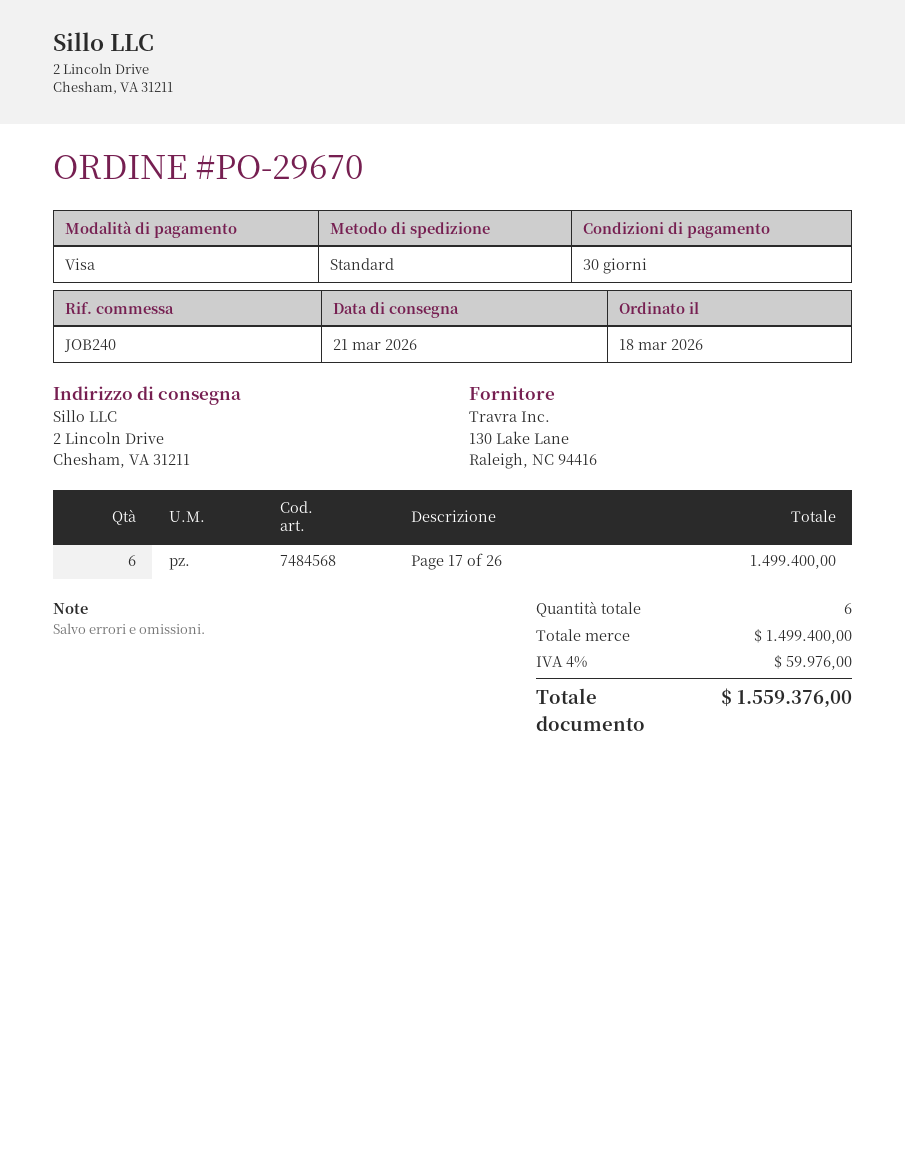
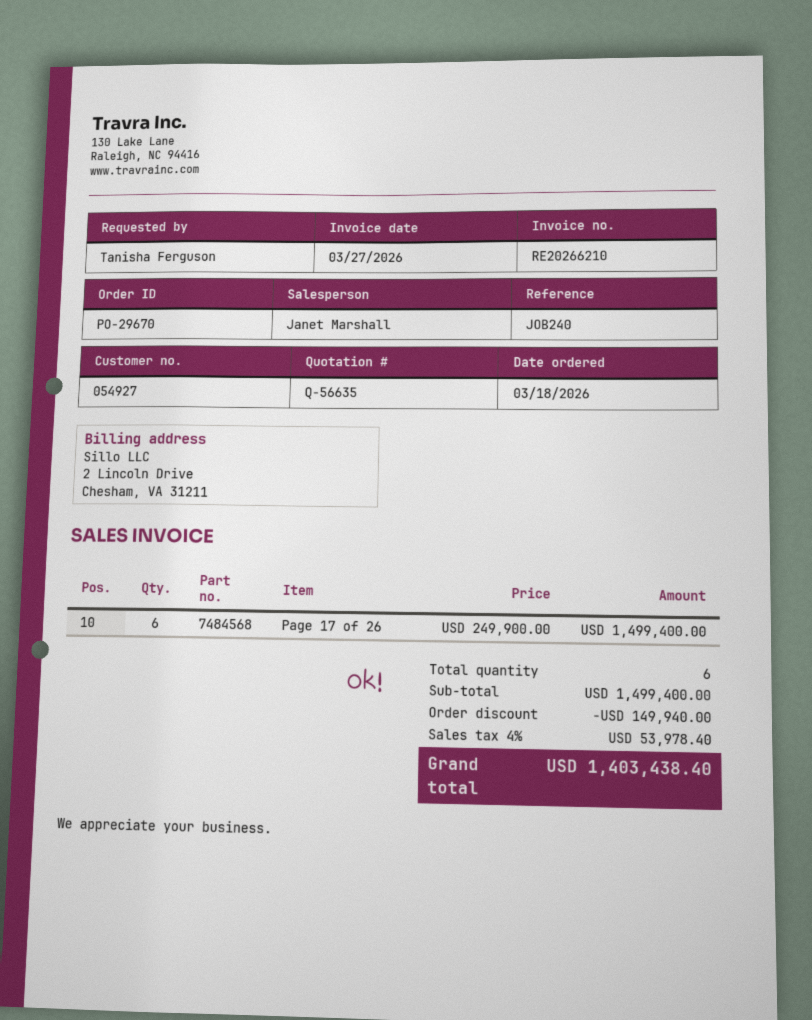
discount: none -> 149940.00
tax: 4% = 59976.00 -> 4% = 53978.40
total: 1559376.00 -> 1403438.40

